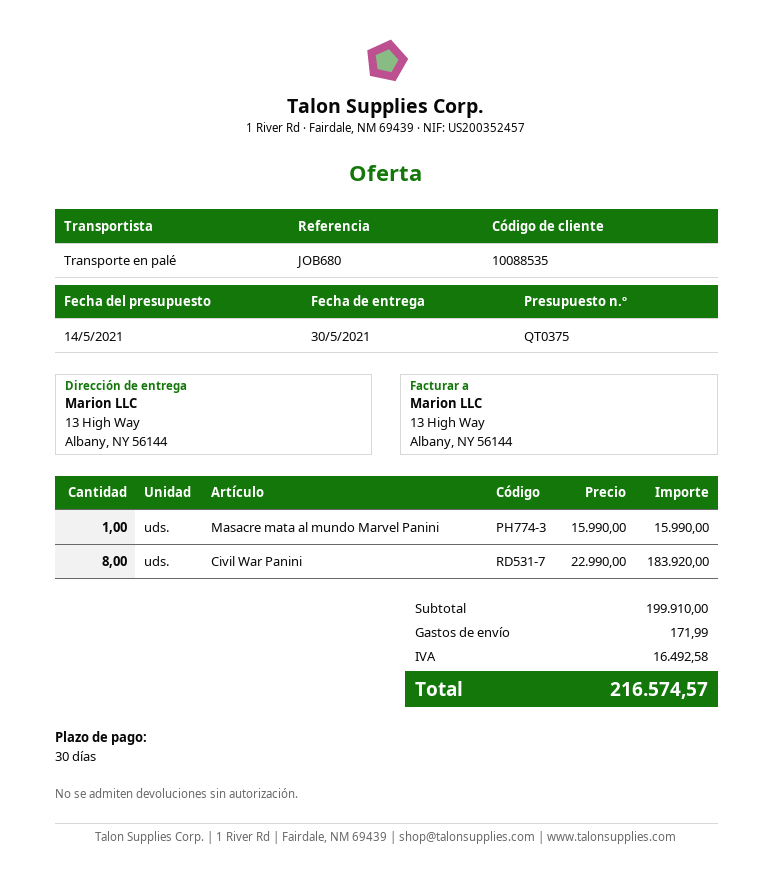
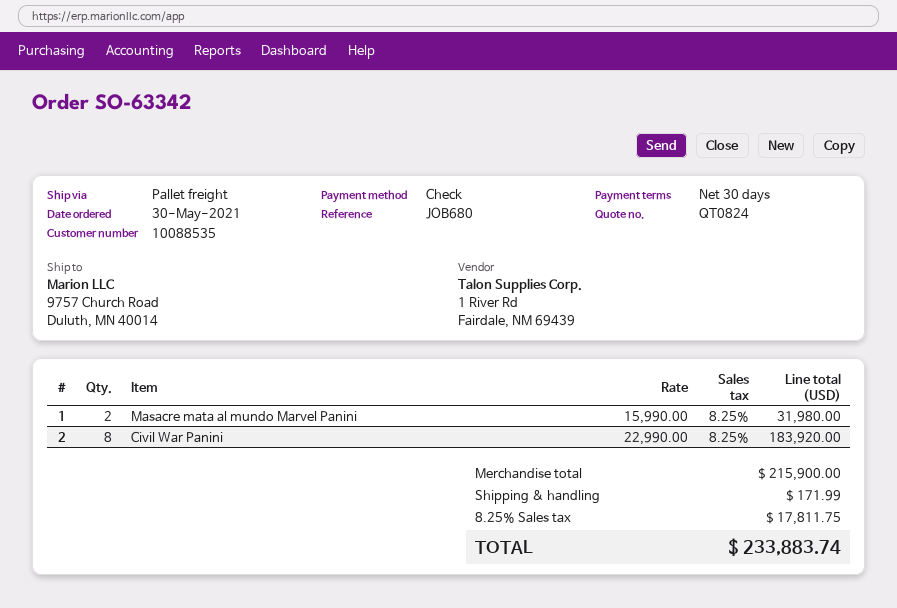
quote number: QT0375 -> QT0824
ship to: 13 High Way, Albany, NY 56144 -> 9757 Church Road, Duluth, MN 40014
Masacre mata al mundo Marvel Panini: 1 x 15990.00 = 15990.00 -> 2 x 15990.00 = 31980.00
subtotal: 199910.00 -> 215900.00
tax: 16492.58 -> 17811.75
total: 216574.57 -> 233883.74

